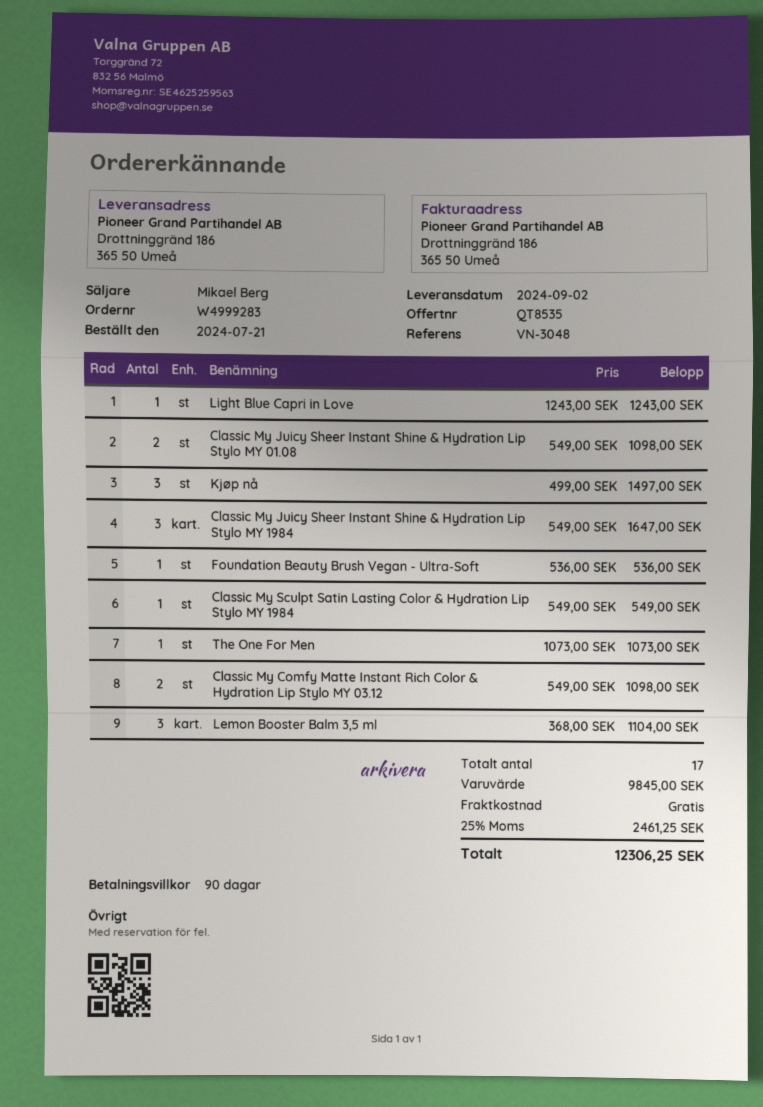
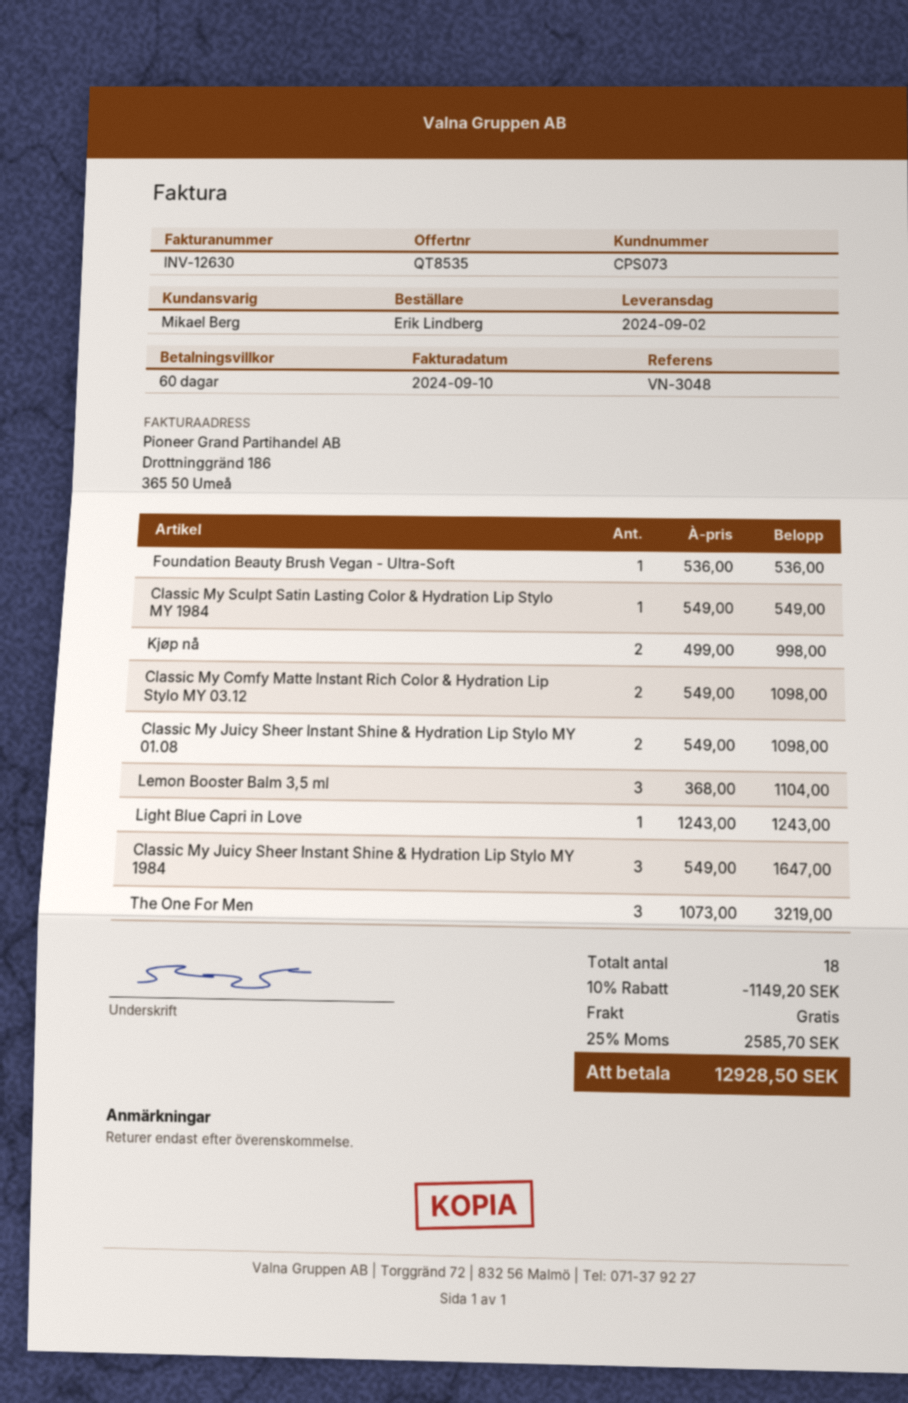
payment terms: 90 days -> 60 days
Kjøp nå: 3 x 499.00 = 1497.00 -> 2 x 499.00 = 998.00
The One For Men: 1 x 1073.00 = 1073.00 -> 3 x 1073.00 = 3219.00
total quantity: 17 -> 18
discount: none -> 10% = 1149.20
tax: 25% = 2461.25 -> 25% = 2585.70
total: 12306.25 -> 12928.50

